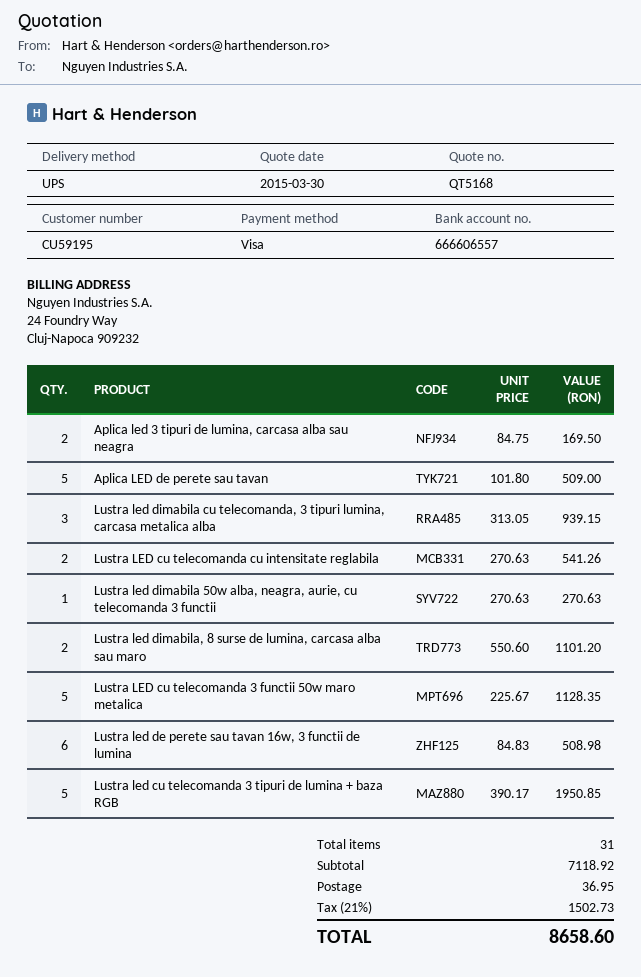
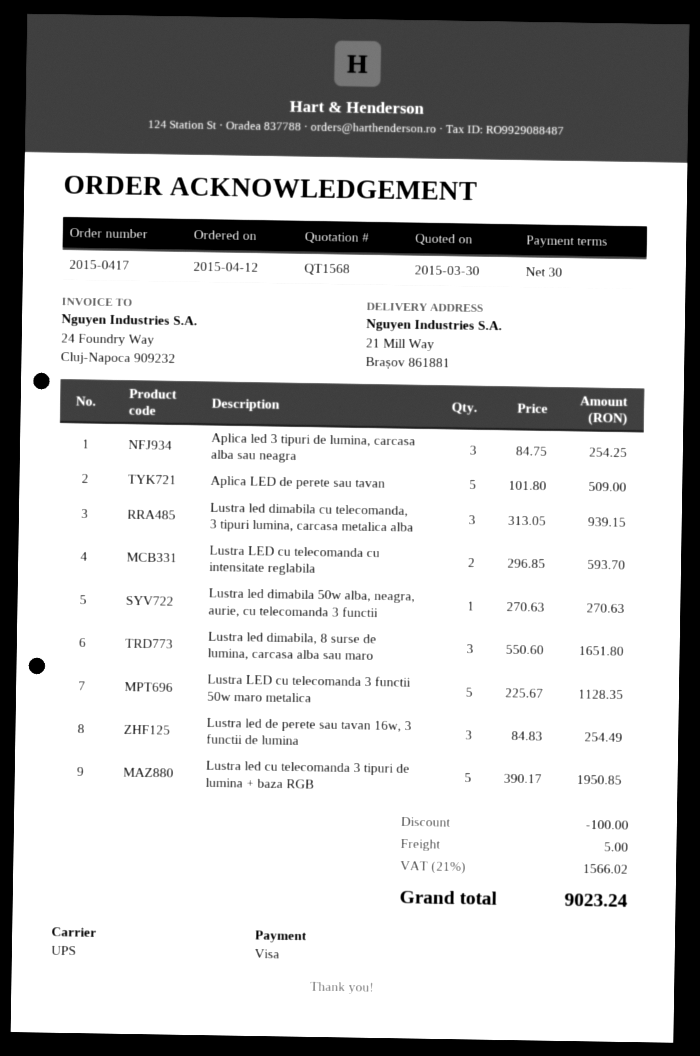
quote number: QT5168 -> QT1568
Aplica led 3 tipuri de lumina, carcasa alba sau neagra: 2 x 84.75 = 169.50 -> 3 x 84.75 = 254.25
Lustra LED cu telecomanda cu intensitate reglabila: 2 x 270.63 = 541.26 -> 2 x 296.85 = 593.70
Lustra led dimabila, 8 surse de lumina, carcasa alba sau maro: 2 x 550.60 = 1101.20 -> 3 x 550.60 = 1651.80
Lustra led de perete sau tavan 16w, 3 functii de lumina: 6 x 84.83 = 508.98 -> 3 x 84.83 = 254.49
discount: none -> 100.00
shipping: 36.95 -> 5.00
tax: 21% = 1502.73 -> 21% = 1566.02
total: 8658.60 -> 9023.24

